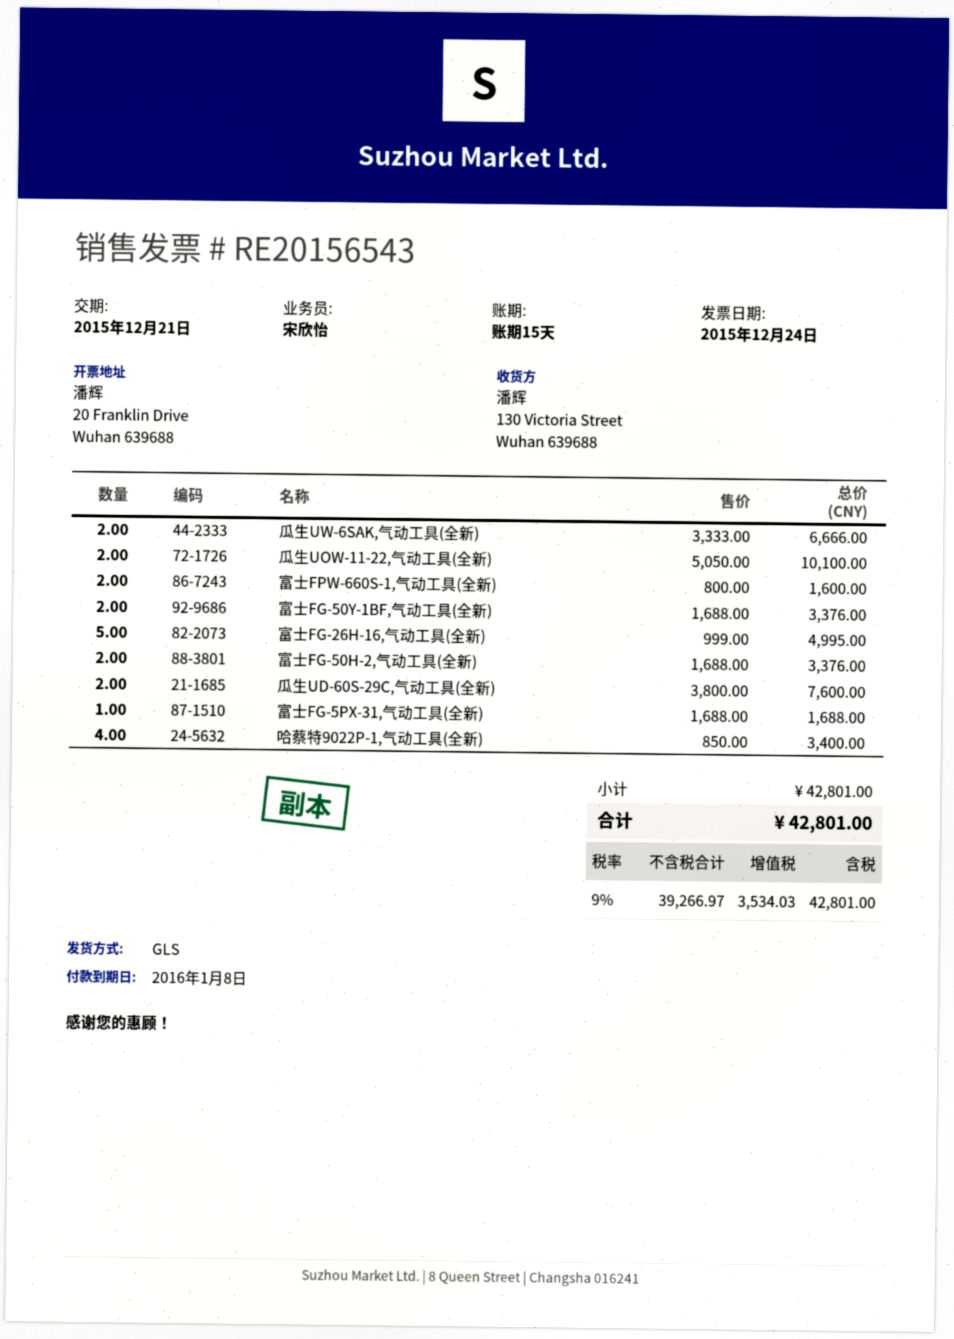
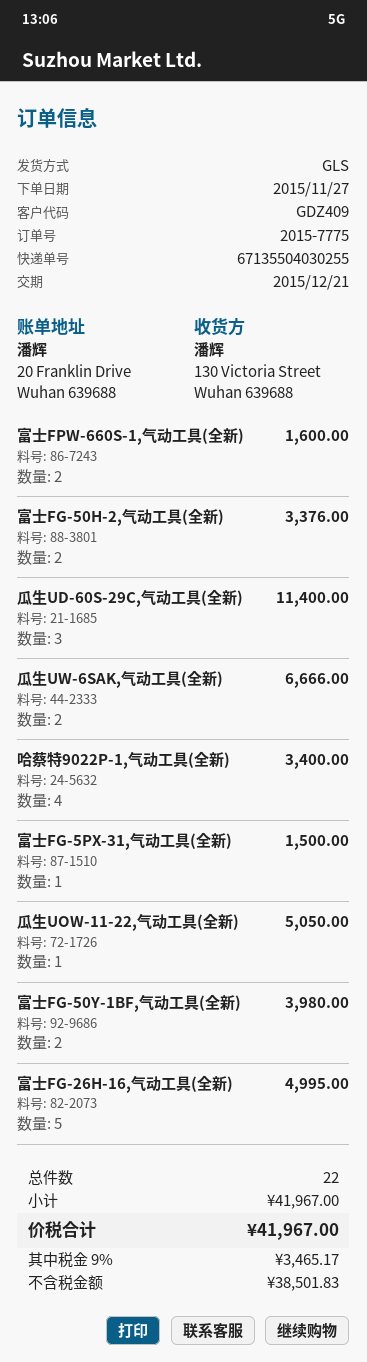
瓜生UOW-11-22,气动工具(全新): 2 for 10100.00 -> 1 for 5050.00
富士FG-50Y-1BF,气动工具(全新): 2 for 3376.00 -> 2 for 3980.00
瓜生UD-60S-29C,气动工具(全新): 2 for 7600.00 -> 3 for 11400.00
富士FG-5PX-31,气动工具(全新): 1 for 1688.00 -> 1 for 1500.00
subtotal: 42801.00 -> 41967.00
net: 39266.97 -> 38501.83
tax: 9% = 3534.03 -> 9% = 3465.17
total: 42801.00 -> 41967.00

